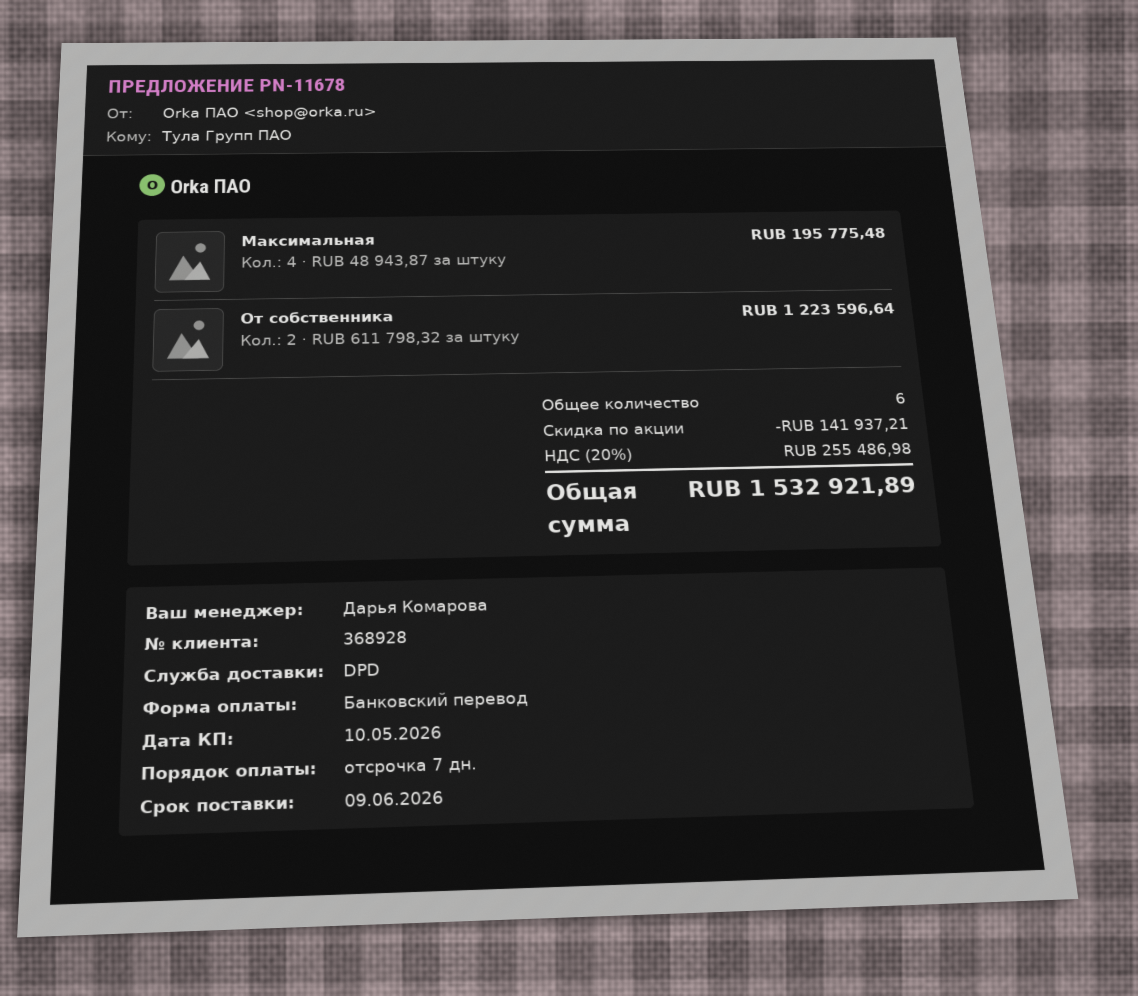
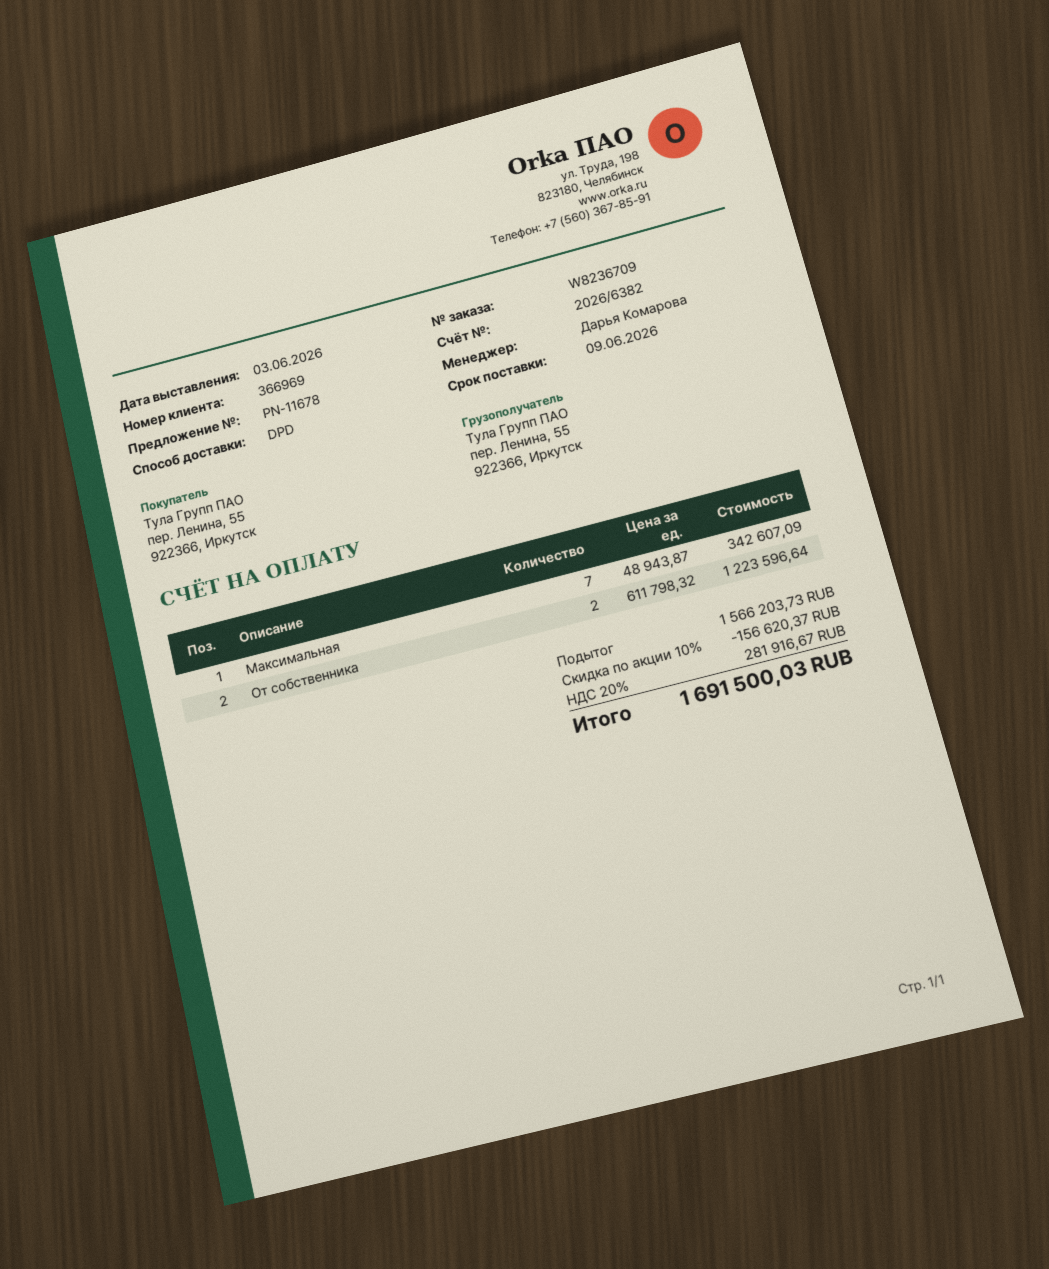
customer number: 368928 -> 366969
Максимальная: 4 x 48943.87 = 195775.48 -> 7 x 48943.87 = 342607.09
discount: 141937.21 -> 156620.37
tax: 20% = 255486.98 -> 20% = 281916.67
total: 1532921.89 -> 1691500.03

